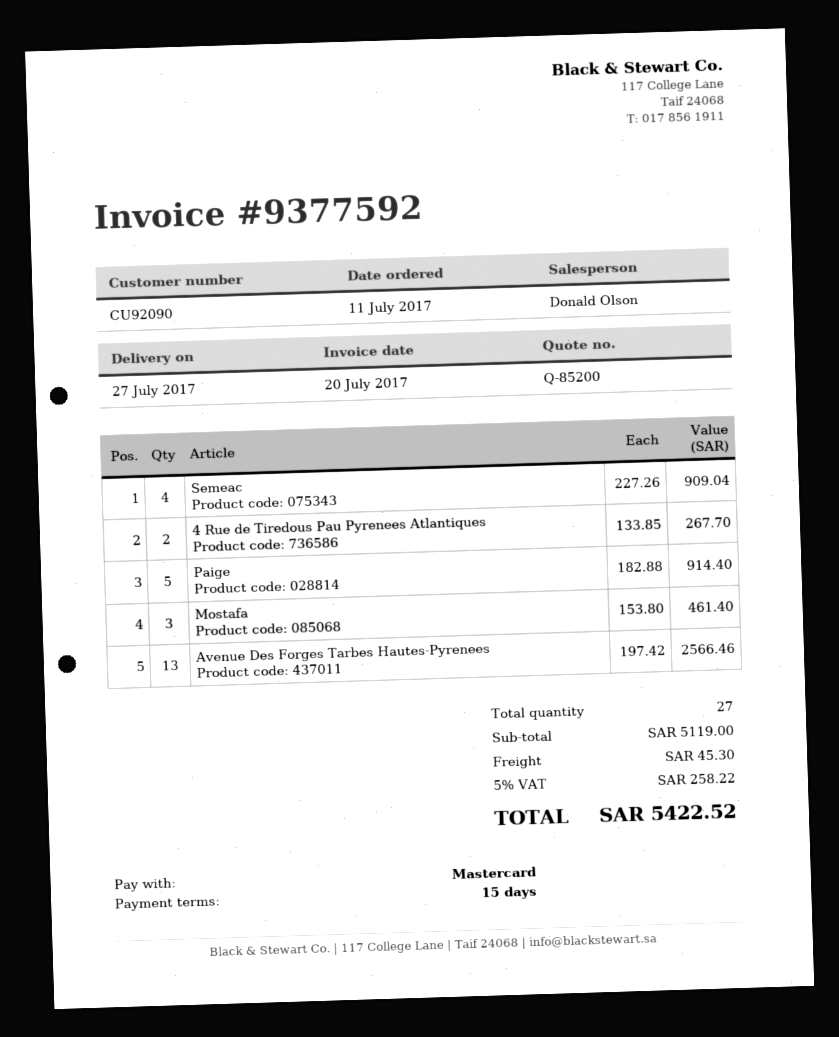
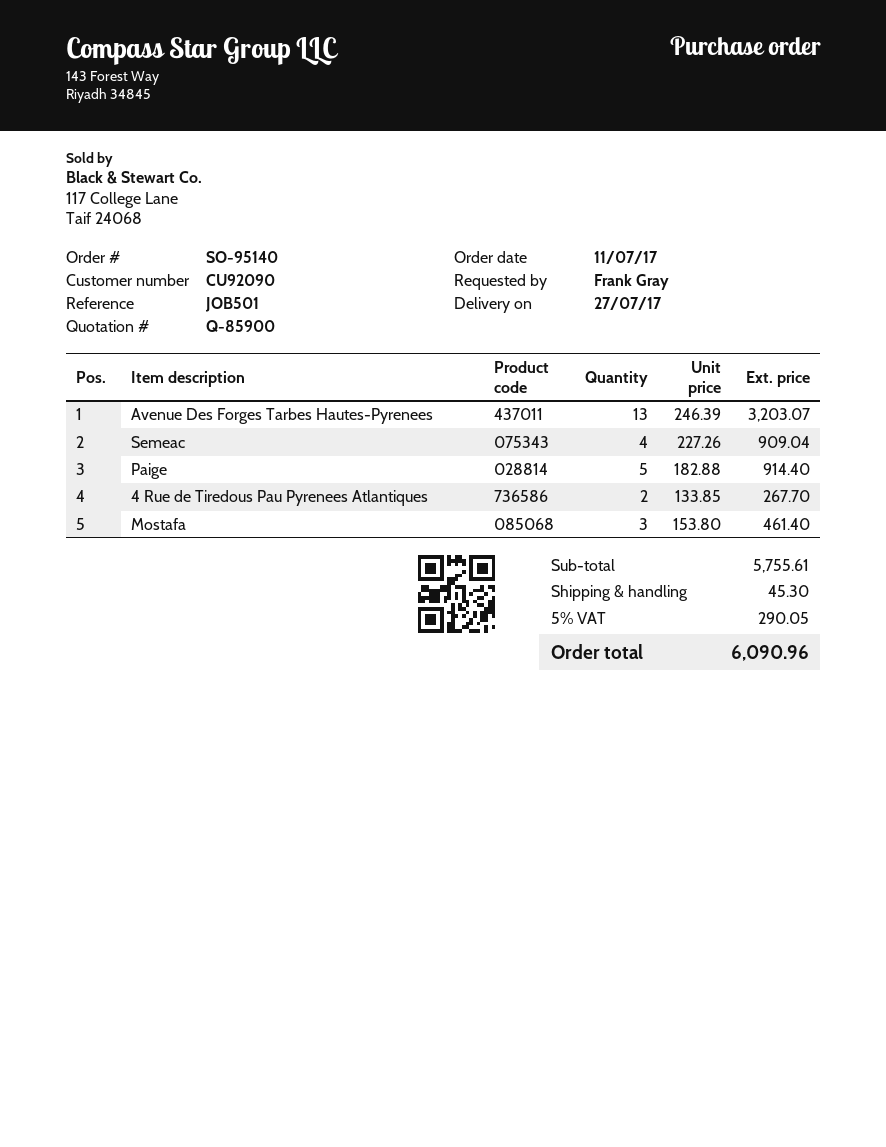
quote number: Q-85200 -> Q-85900
Avenue Des Forges Tarbes Hautes-Pyrenees: 13 x 197.42 = 2566.46 -> 13 x 246.39 = 3203.07
subtotal: 5119.00 -> 5755.61
tax: 5% = 258.22 -> 5% = 290.05
total: 5422.52 -> 6090.96

